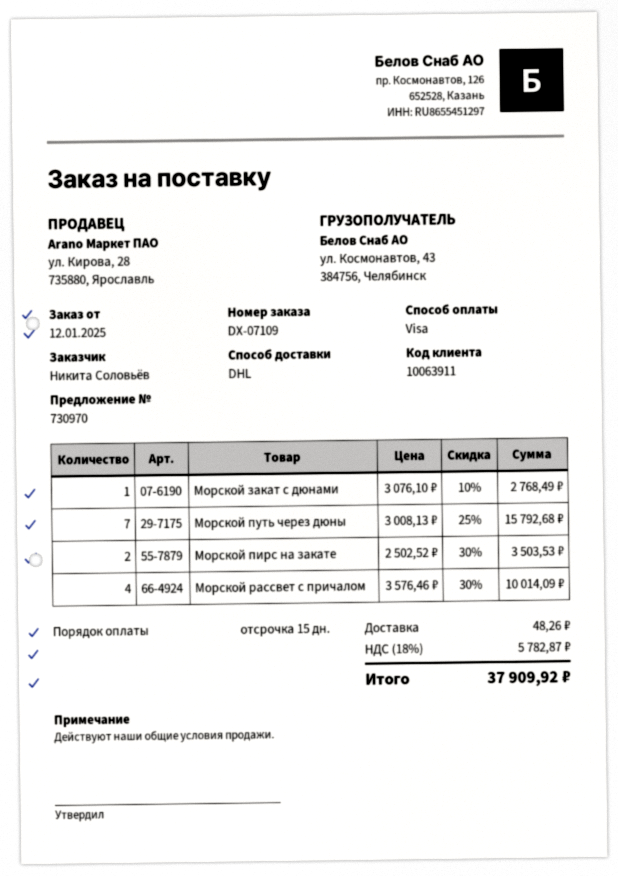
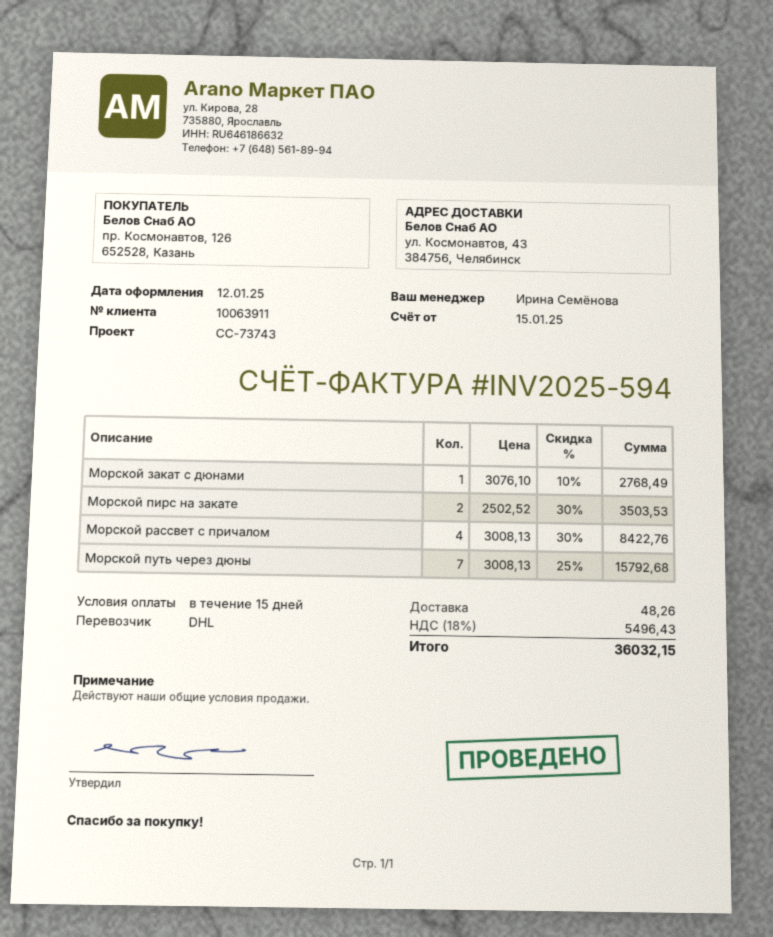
Морской рассвет с причалом: 4 x 3576.46 - 30% = 10014.09 -> 4 x 3008.13 - 30% = 8422.76
tax: 18% = 5782.87 -> 18% = 5496.43
total: 37909.92 -> 36032.15

